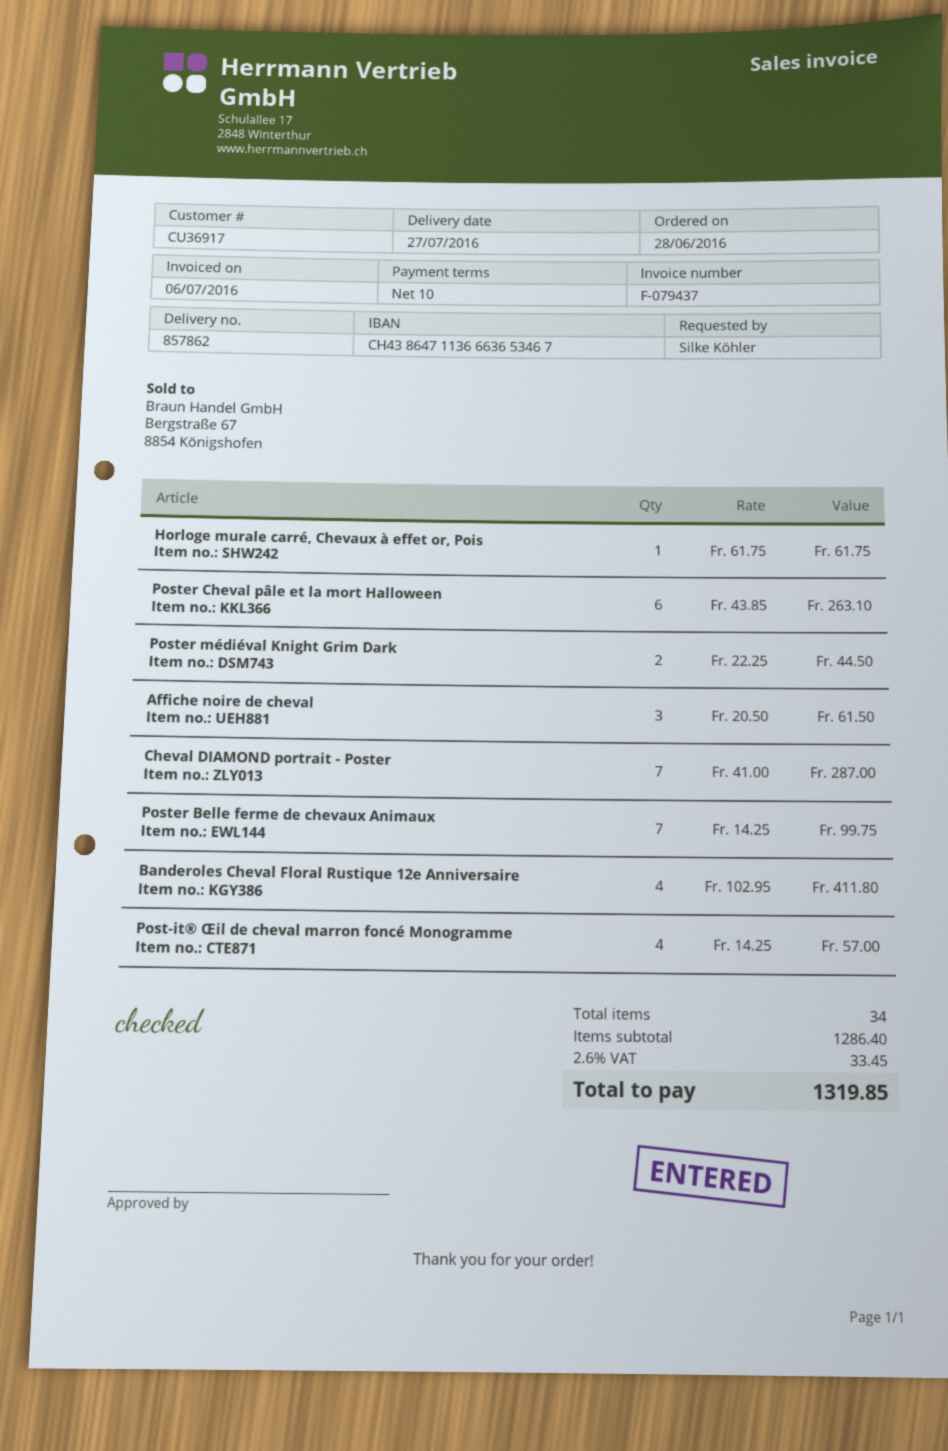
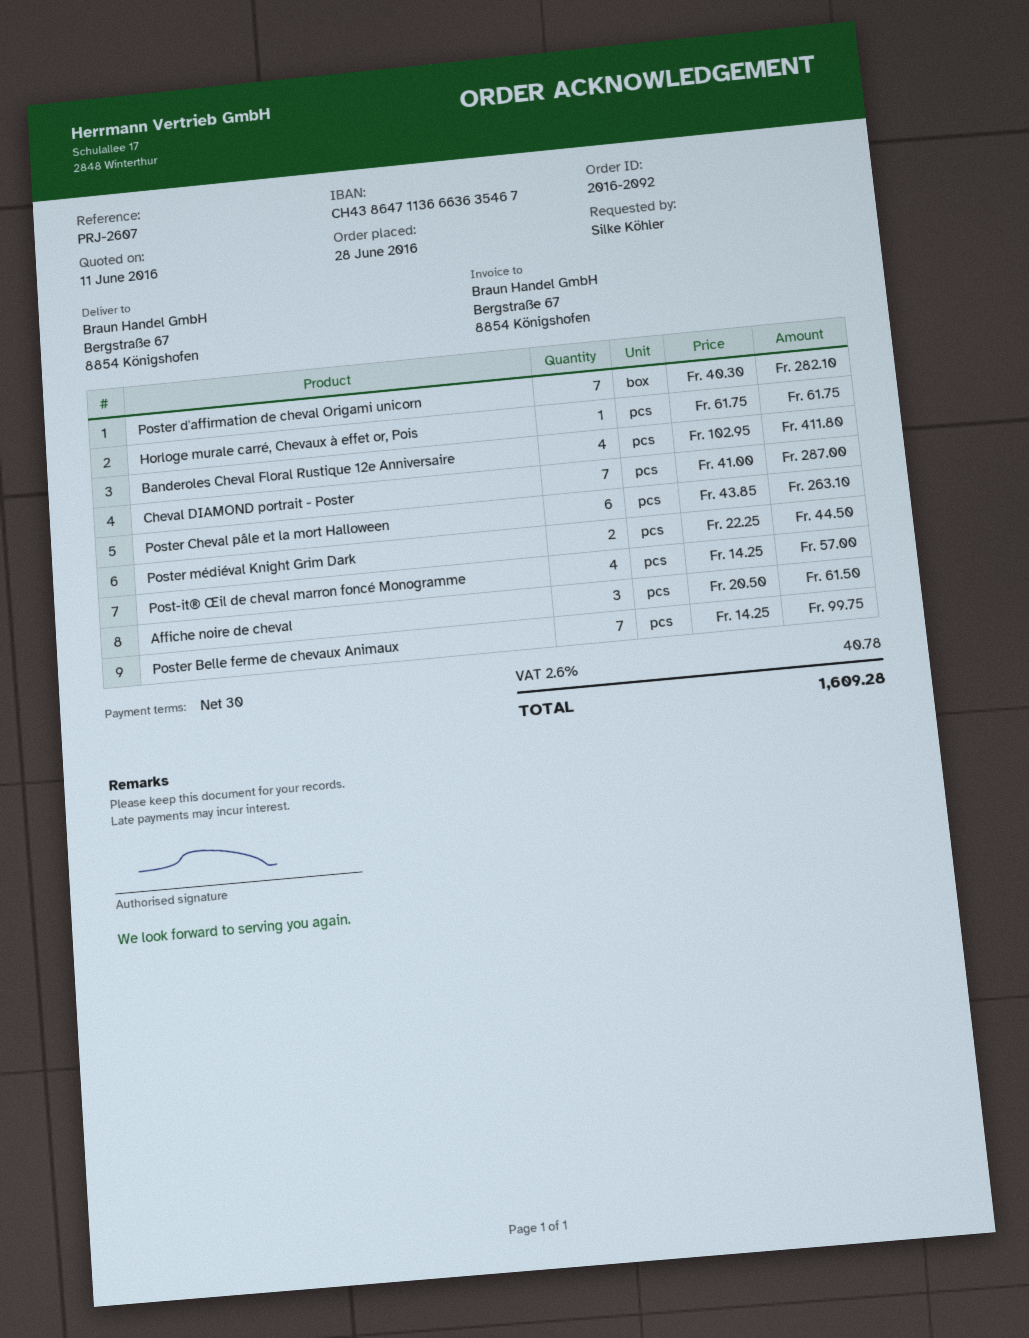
payment terms: 10 days -> 30 days
bank account: CH4386471136663653467 -> CH4386471136663635467
Poster d'affirmation de cheval Origami unicorn: none -> 7 x 40.30 = 282.10
tax: 2.6% = 33.45 -> 2.6% = 40.78
total: 1319.85 -> 1609.28

